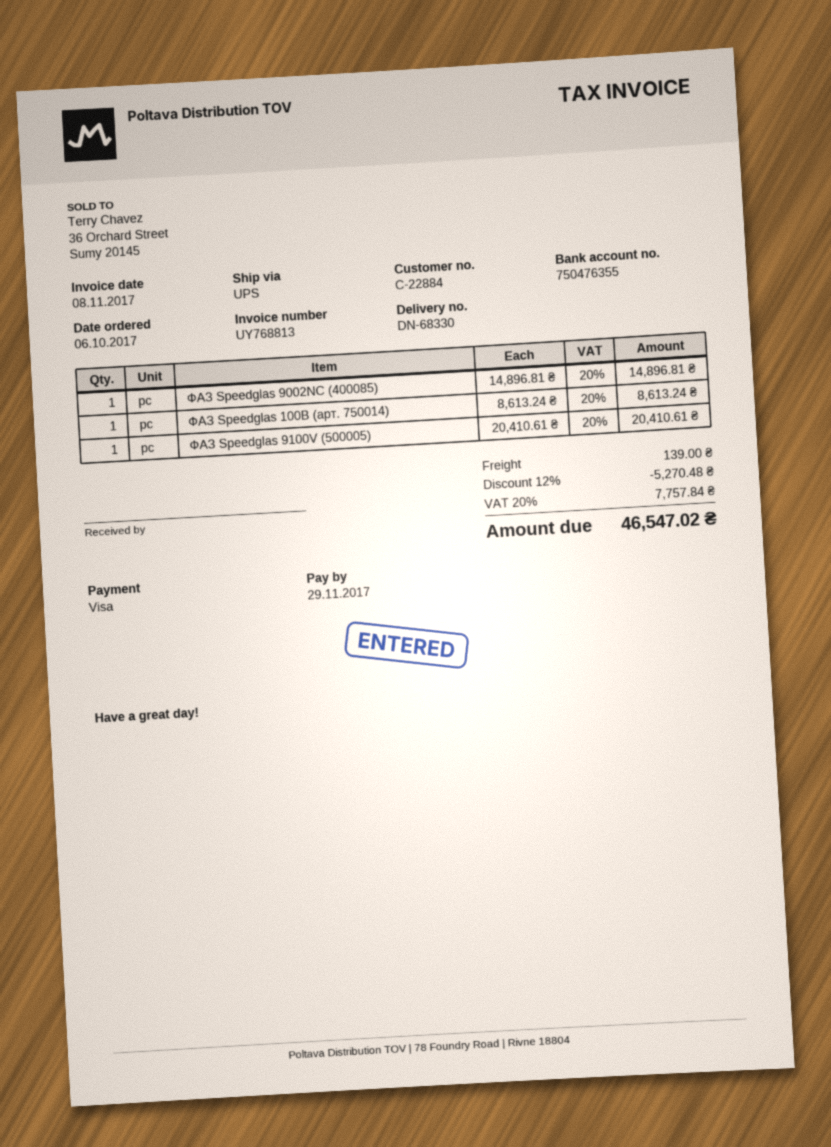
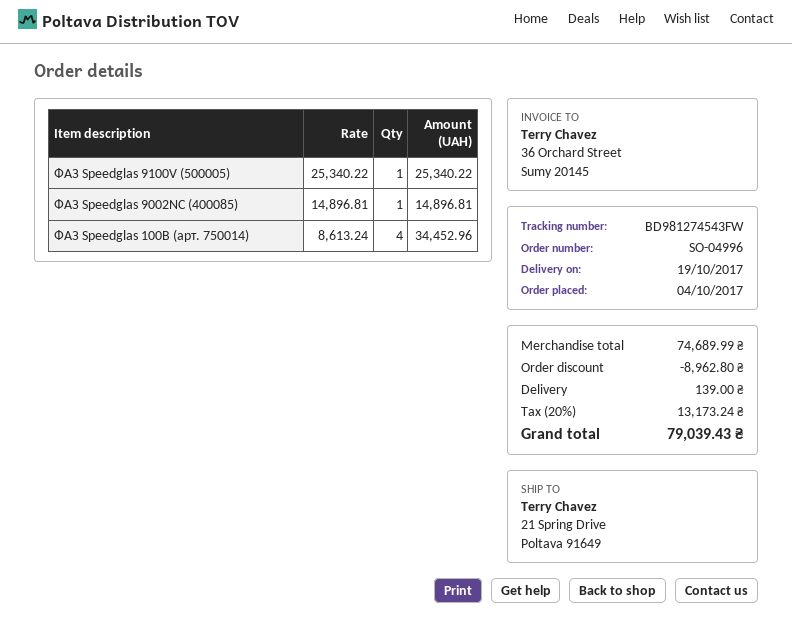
order date: 2017-10-06 -> 2017-10-04
ФАЗ Speedglas 100B (арт. 750014): 1 x 8613.24 = 8613.24 -> 4 x 8613.24 = 34452.96
ФАЗ Speedglas 9100V (500005): 1 x 20410.61 = 20410.61 -> 1 x 25340.22 = 25340.22
discount: 5270.48 -> 8962.80
tax: 20% = 7757.84 -> 20% = 13173.24
total: 46547.02 -> 79039.43

